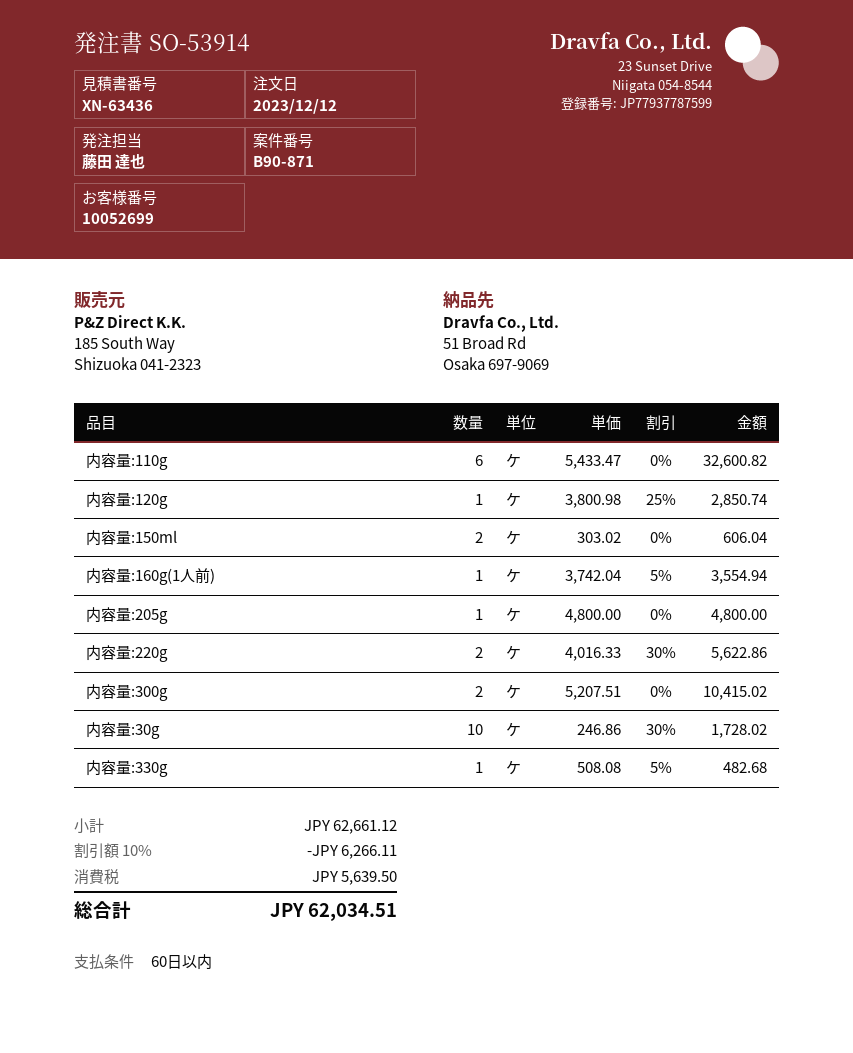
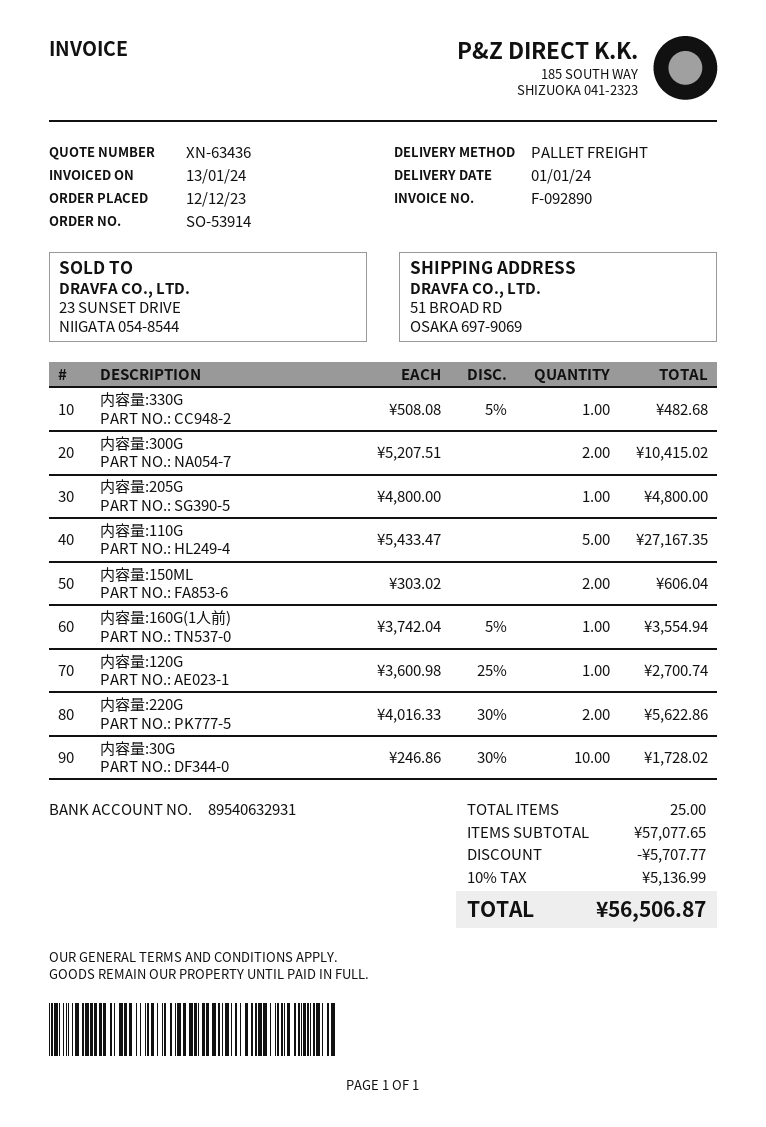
内容量:110g: 6 x 5433.47 = 32600.82 -> 5 x 5433.47 = 27167.35
内容量:120g: 1 x 3800.98 - 25% = 2850.74 -> 1 x 3600.98 - 25% = 2700.74
subtotal: 62661.12 -> 57077.65
discount: 6266.11 -> 5707.77
tax: 5639.50 -> 5136.99
total: 62034.51 -> 56506.87

